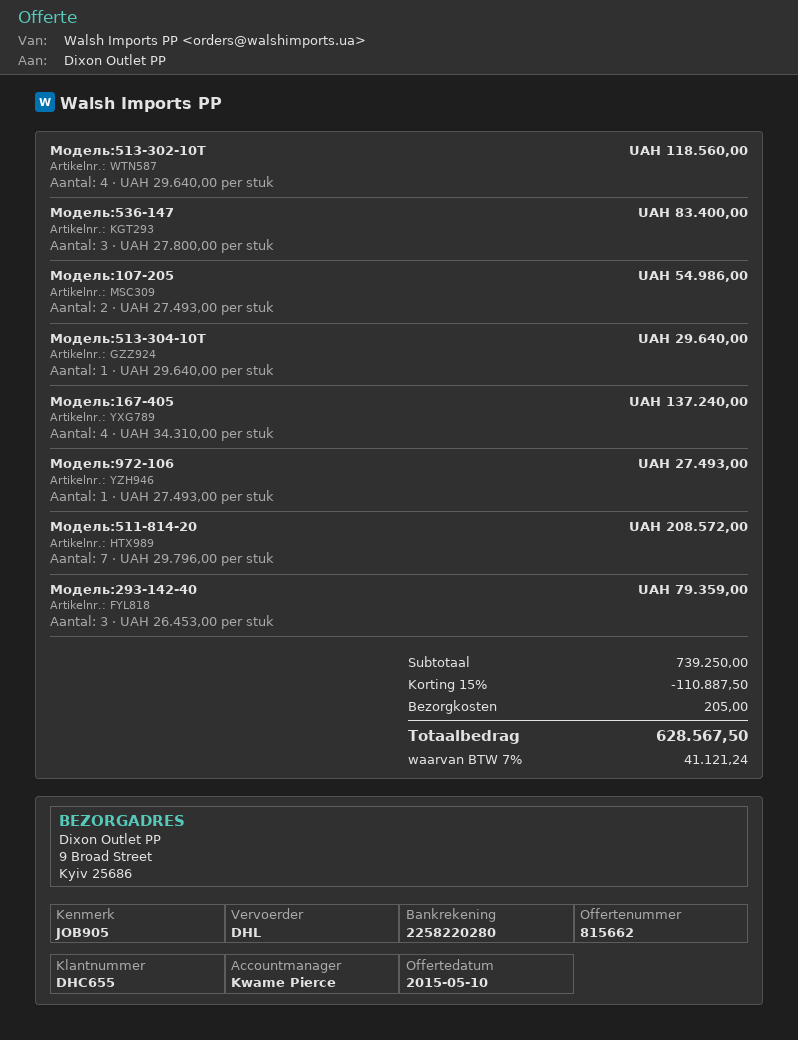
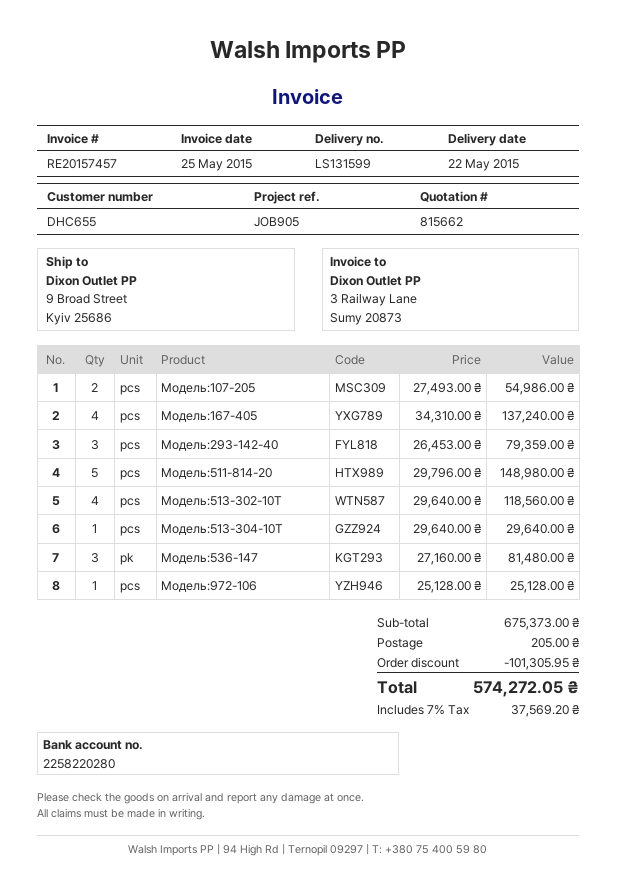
Модель:536-147: 3 x 27800.00 = 83400.00 -> 3 x 27160.00 = 81480.00
Модель:972-106: 1 x 27493.00 = 27493.00 -> 1 x 25128.00 = 25128.00
Модель:511-814-20: 7 x 29796.00 = 208572.00 -> 5 x 29796.00 = 148980.00
subtotal: 739250.00 -> 675373.00
discount: 110887.50 -> 101305.95
tax: 7% = 41121.24 -> 7% = 37569.20
total: 628567.50 -> 574272.05

